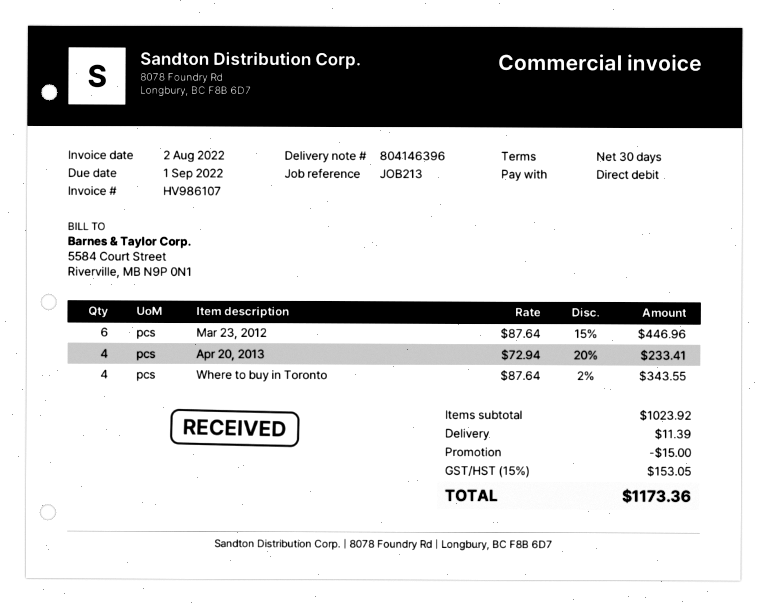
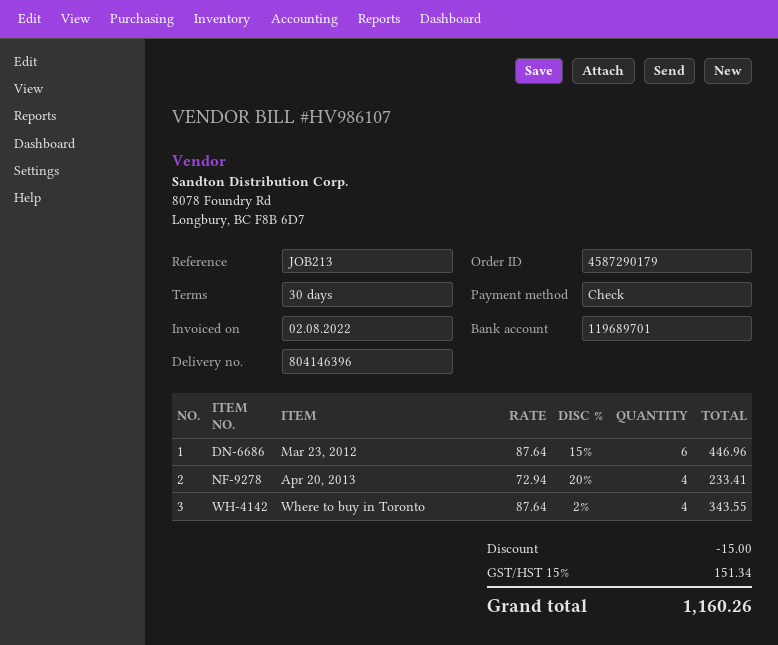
payment method: direct debit -> cheque
shipping: 11.39 -> none
tax: 15% = 153.05 -> 15% = 151.34
total: 1173.36 -> 1160.26

